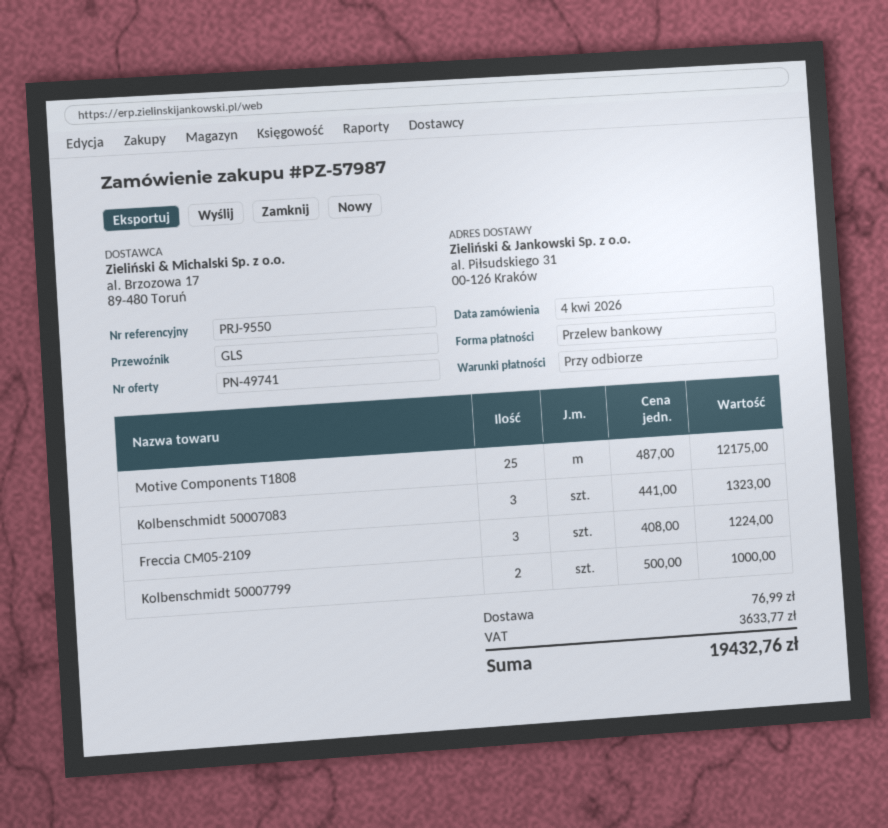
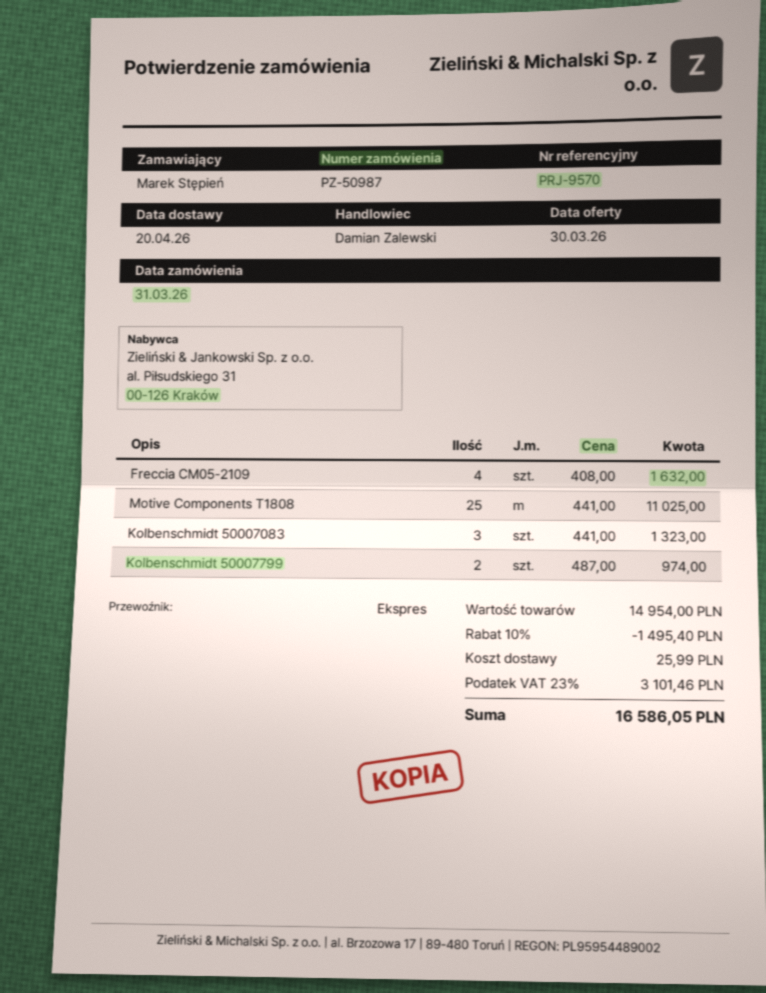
order number: PZ-57987 -> PZ-50987
order date: 2026-04-04 -> 2026-03-31
reference: PRJ-9550 -> PRJ-9570
shipping method: GLS -> express
Motive Components T1808: 25 x 487.00 = 12175.00 -> 25 x 441.00 = 11025.00
Freccia CM05-2109: 3 x 408.00 = 1224.00 -> 4 x 408.00 = 1632.00
Kolbenschmidt 50007799: 2 x 500.00 = 1000.00 -> 2 x 487.00 = 974.00
discount: none -> 10% = 1495.40
shipping: 76.99 -> 25.99
tax: 3633.77 -> 3101.46
total: 19432.76 -> 16586.05

